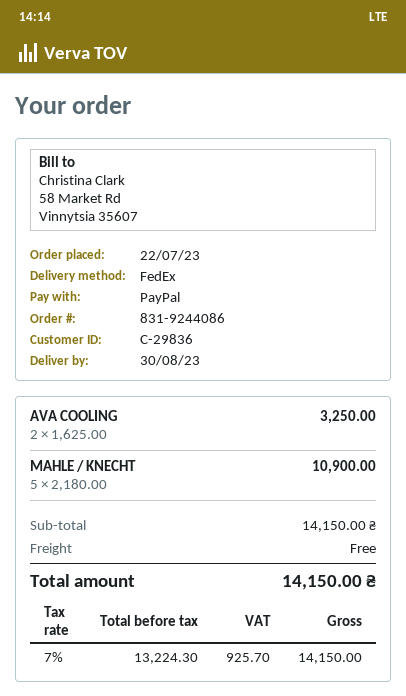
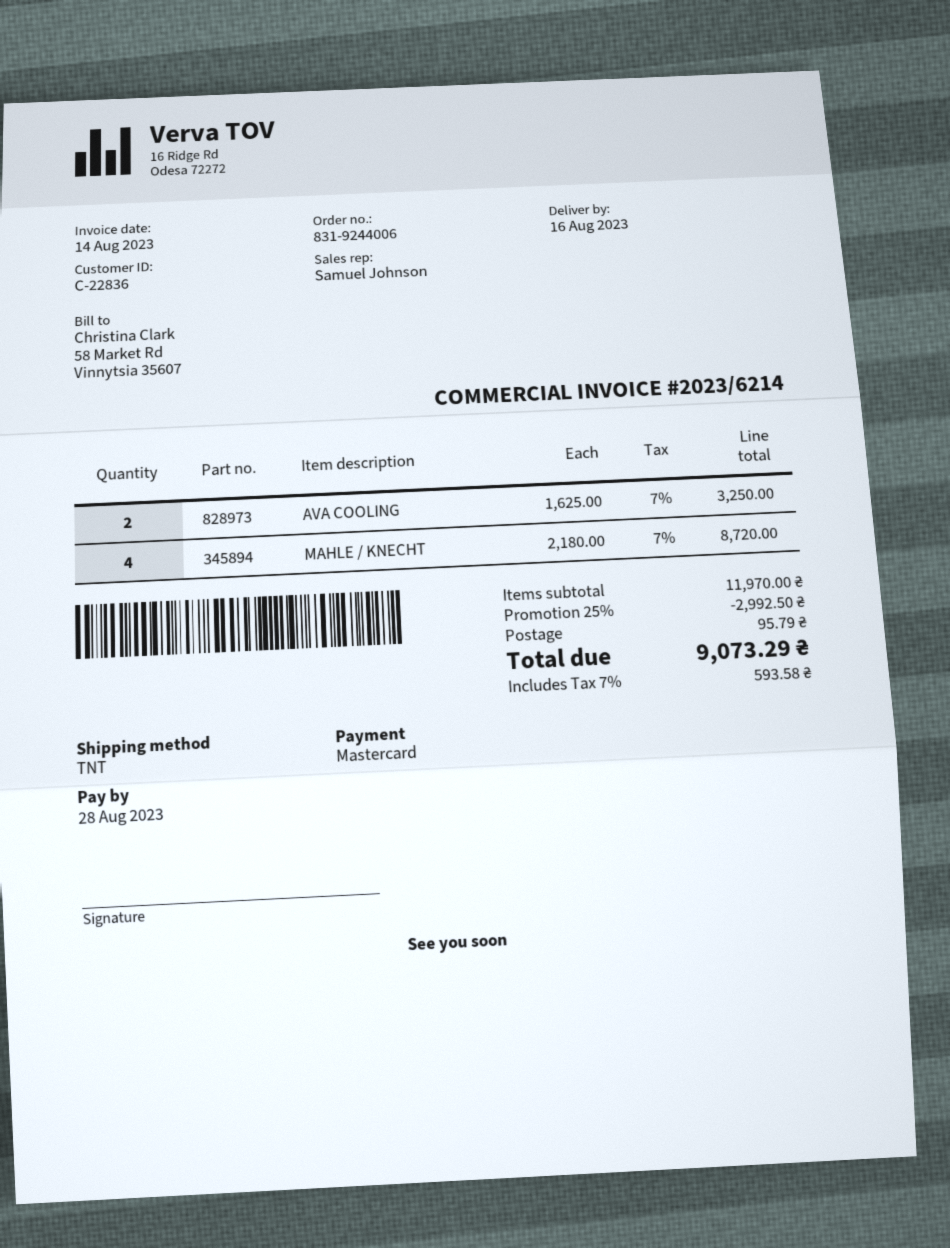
order number: 831-9244086 -> 831-9244006
delivery date: 2023-08-30 -> 2023-08-16
customer number: C-29836 -> C-22836
payment method: PayPal -> Mastercard
shipping method: FedEx -> TNT
MAHLE / KNECHT: 5 x 2180.00 = 10900.00 -> 4 x 2180.00 = 8720.00
subtotal: 14150.00 -> 11970.00
discount: none -> 25% = 2992.50
shipping: 0.00 -> 95.79
tax: 7% = 925.70 -> 7% = 593.58
total: 14150.00 -> 9073.29

